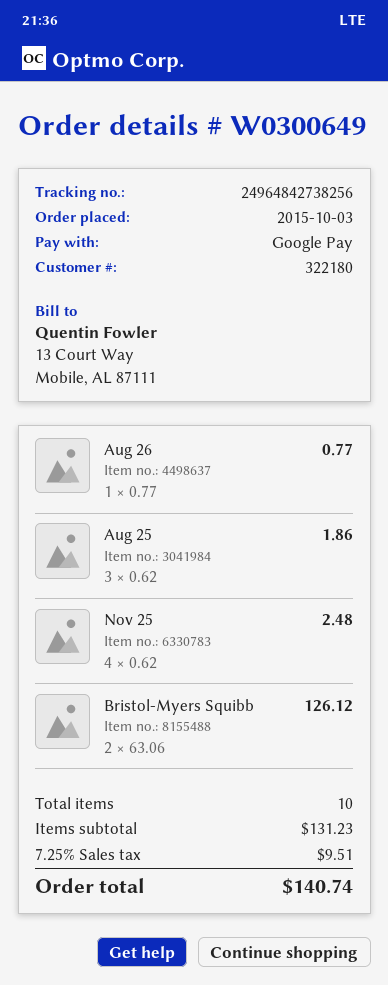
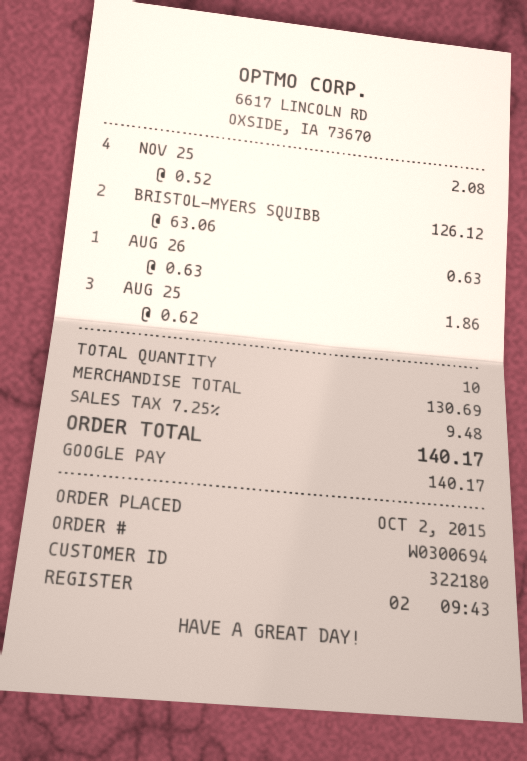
order number: W0300649 -> W0300694
order date: 2015-10-03 -> 2015-10-02
Aug 26: 1 x 0.77 = 0.77 -> 1 x 0.63 = 0.63
Nov 25: 4 x 0.62 = 2.48 -> 4 x 0.52 = 2.08
subtotal: 131.23 -> 130.69
tax: 7.25% = 9.51 -> 7.25% = 9.48
total: 140.74 -> 140.17

